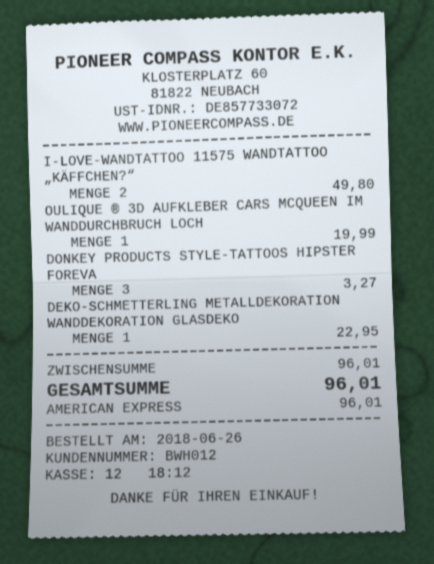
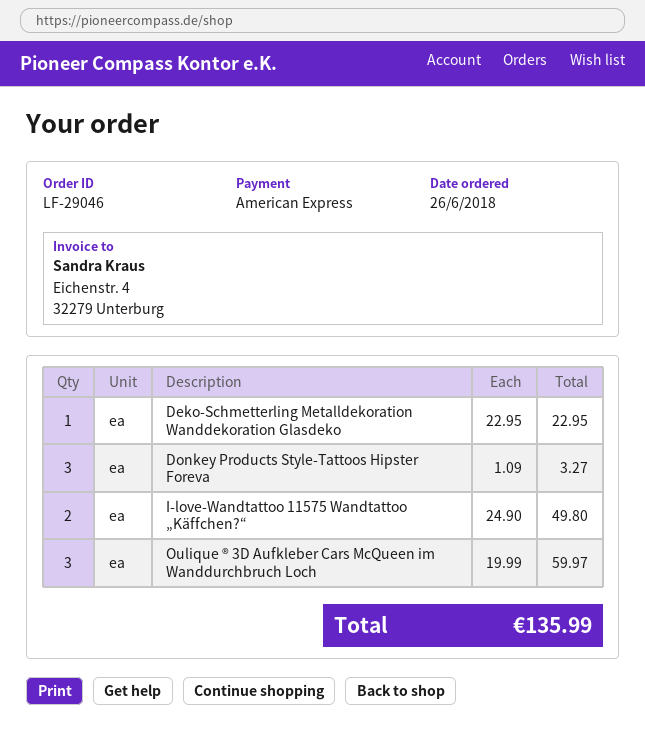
OULIQUE ® 3D AUFKLEBER CARS MCQUEEN IM WANDDURCHBRUCH LOCH: 1 for 19.99 -> 3 for 59.97
total: 96.01 -> 135.99

